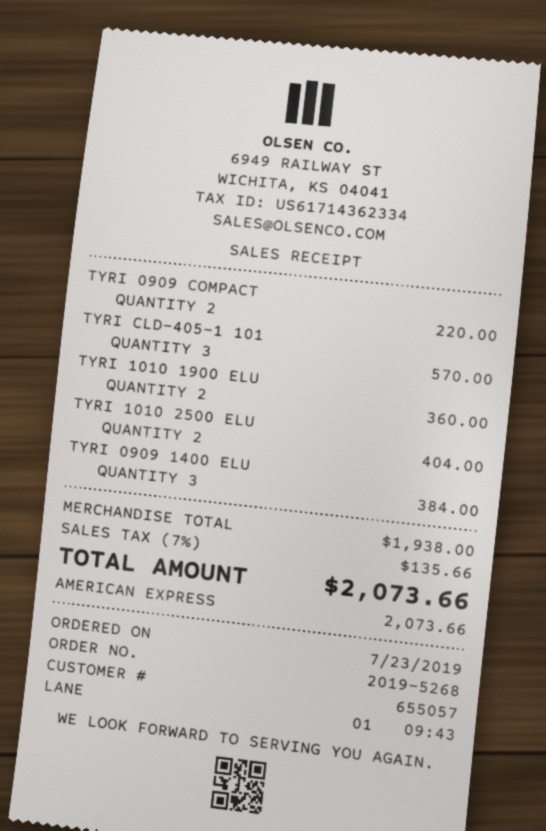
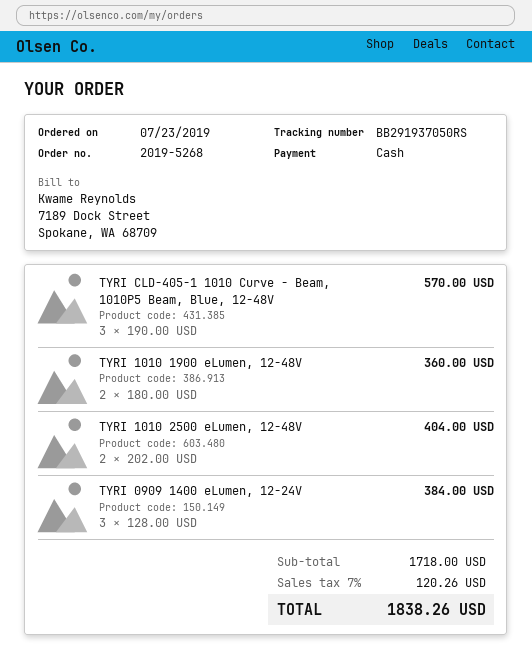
payment method: American Express -> cash
TYRI 0909 COMPACT: 2 for 220.00 -> none
subtotal: 1938.00 -> 1718.00
tax: 7% = 135.66 -> 7% = 120.26
total: 2073.66 -> 1838.26

